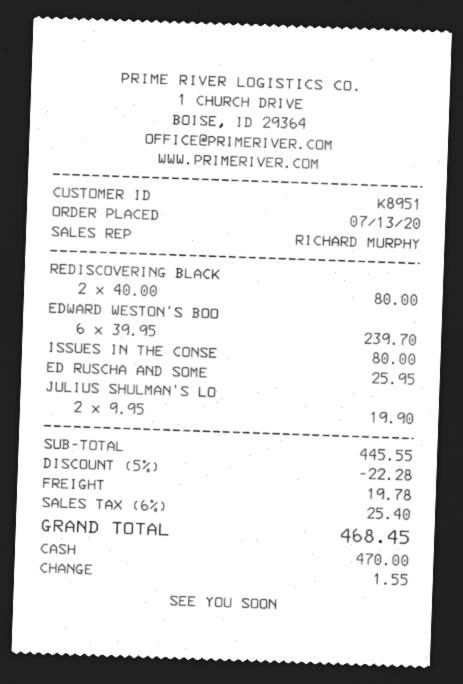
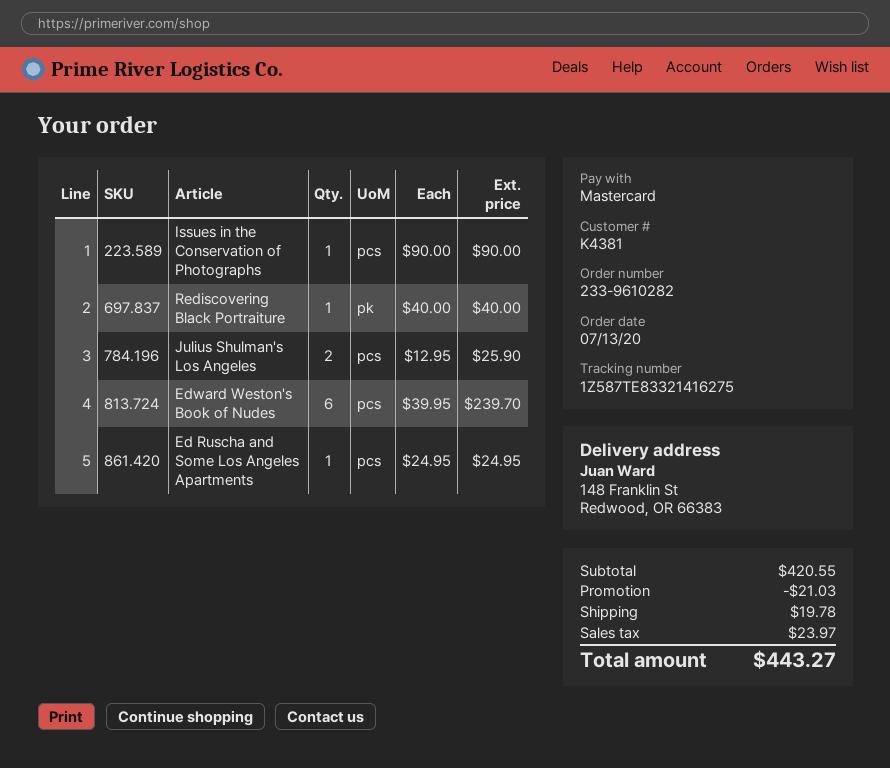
customer number: K8951 -> K4381
payment method: cash -> Mastercard
REDISCOVERING BLACK: 2 x 40.00 = 80.00 -> 1 x 40.00 = 40.00
ISSUES IN THE CONSE: 1 x 80.00 = 80.00 -> 1 x 90.00 = 90.00
ED RUSCHA AND SOME: 1 x 25.95 = 25.95 -> 1 x 24.95 = 24.95
JULIUS SHULMAN'S LO: 2 x 9.95 = 19.90 -> 2 x 12.95 = 25.90
subtotal: 445.55 -> 420.55
discount: 22.28 -> 21.03
tax: 25.40 -> 23.97
total: 468.45 -> 443.27

